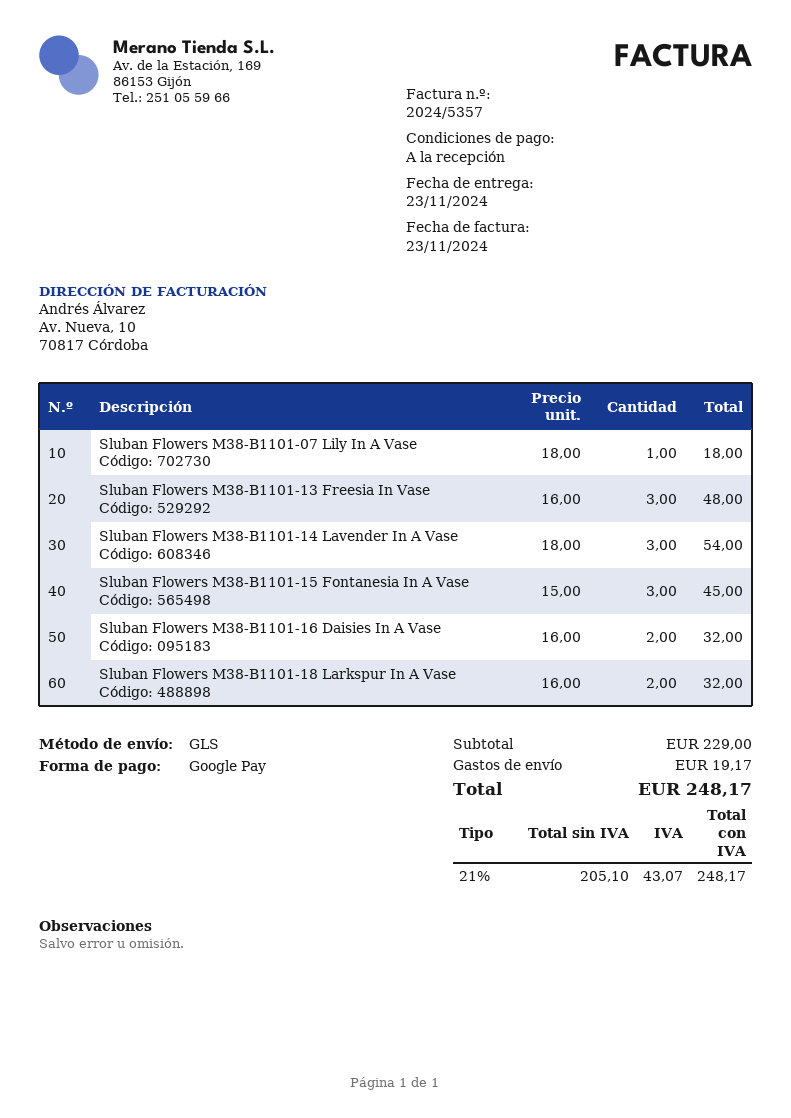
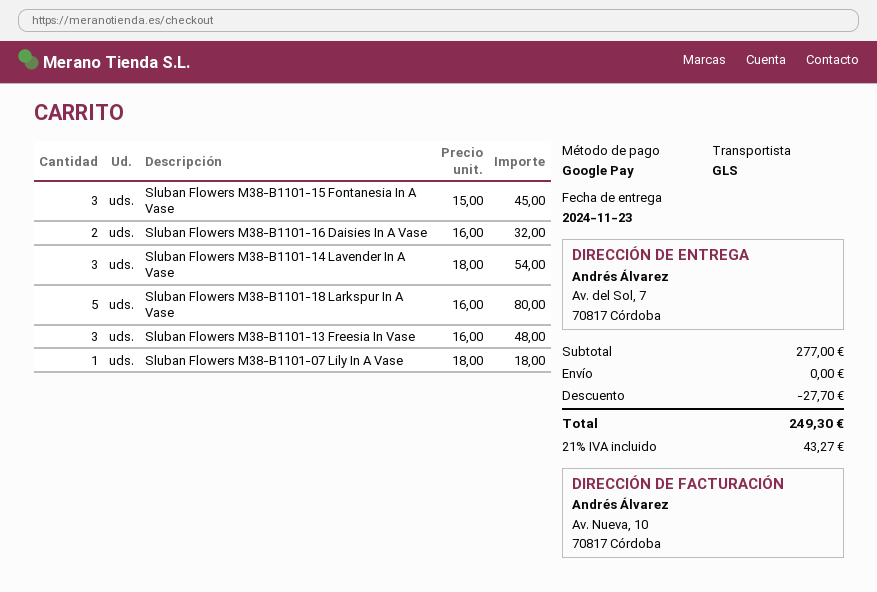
Sluban Flowers M38-B1101-18 Larkspur In A Vase: 2 x 16.00 = 32.00 -> 5 x 16.00 = 80.00
subtotal: 229.00 -> 277.00
discount: none -> 27.70
shipping: 19.17 -> 0.00
tax: 21% = 43.07 -> 21% = 43.27
total: 248.17 -> 249.30

